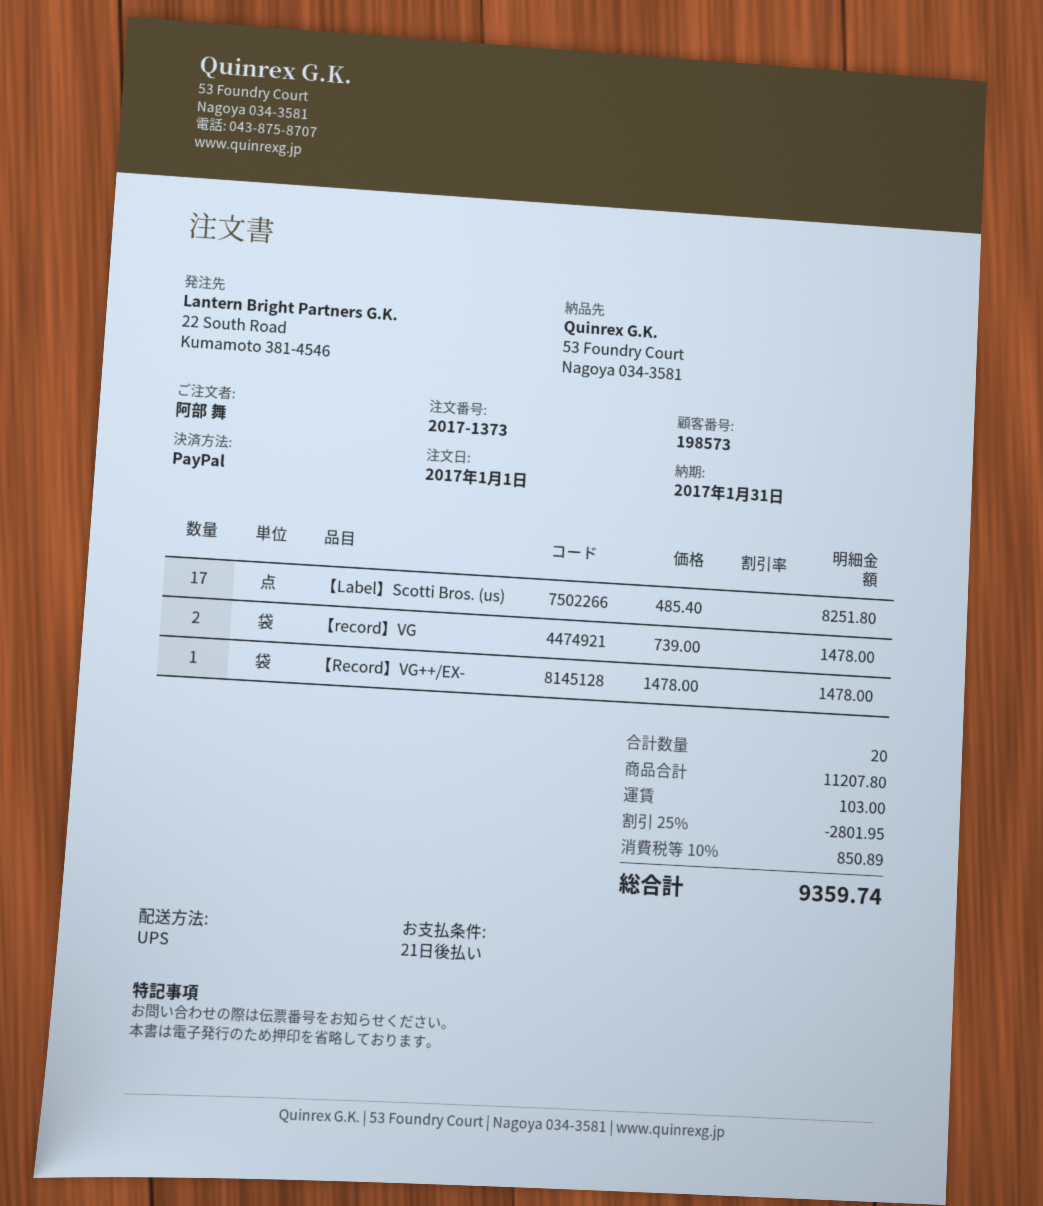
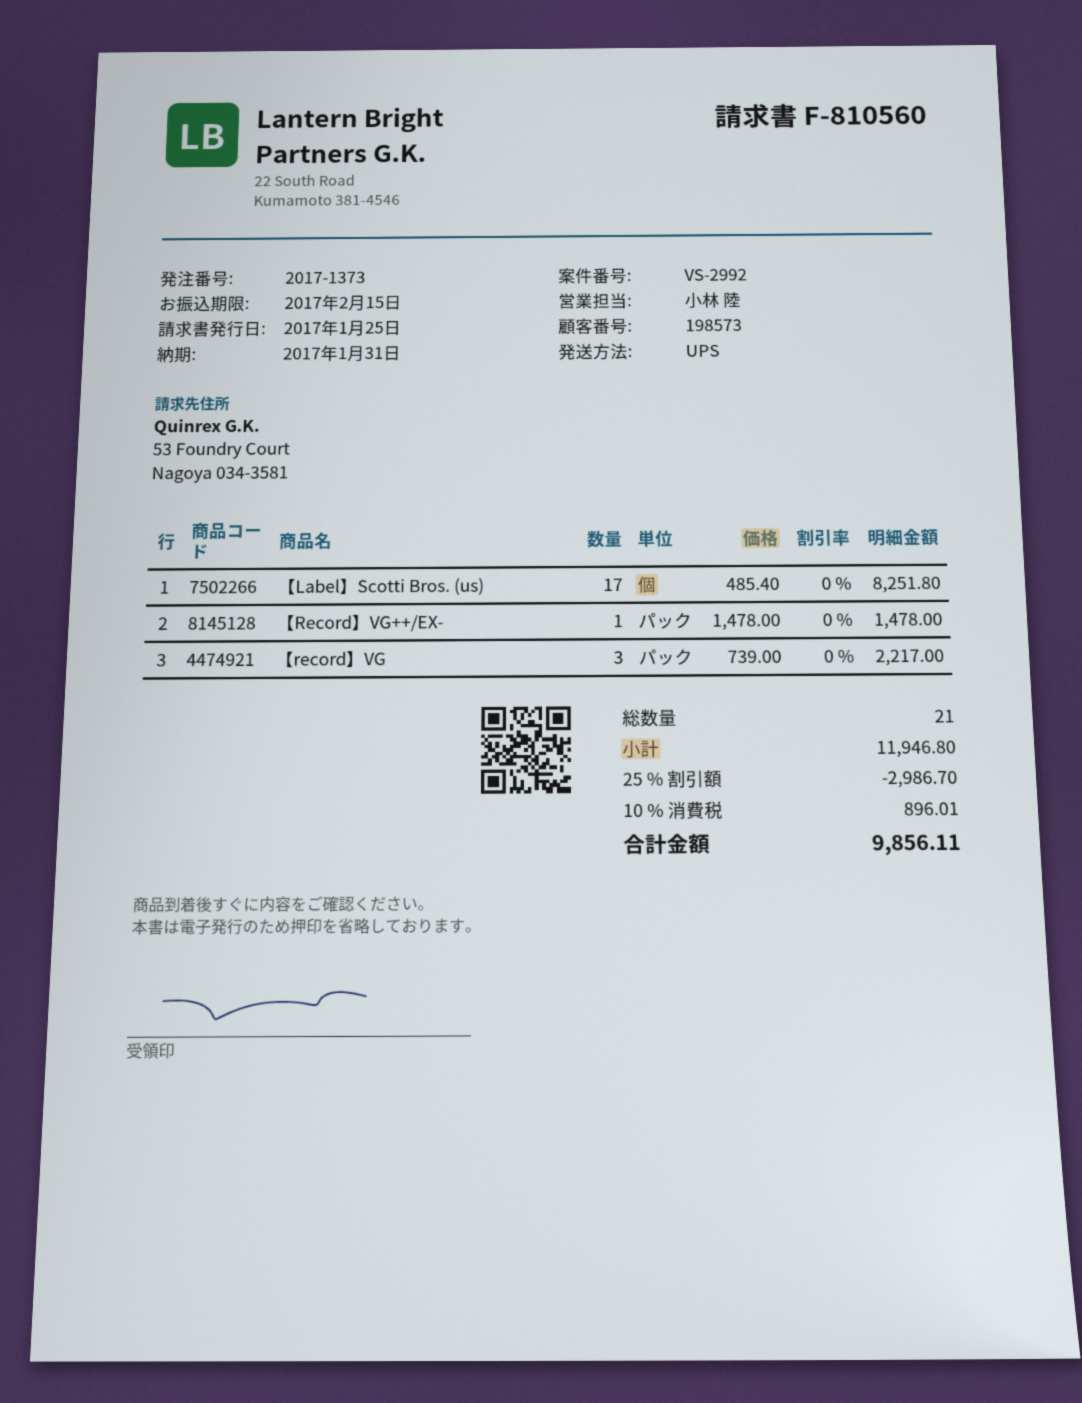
【record】VG: 2 x 739.00 = 1478.00 -> 3 x 739.00 = 2217.00
total quantity: 20 -> 21
subtotal: 11207.80 -> 11946.80
discount: 25% = 2801.95 -> 25% = 2986.70
shipping: 103.00 -> none
tax: 10% = 850.89 -> 10% = 896.01
total: 9359.74 -> 9856.11

